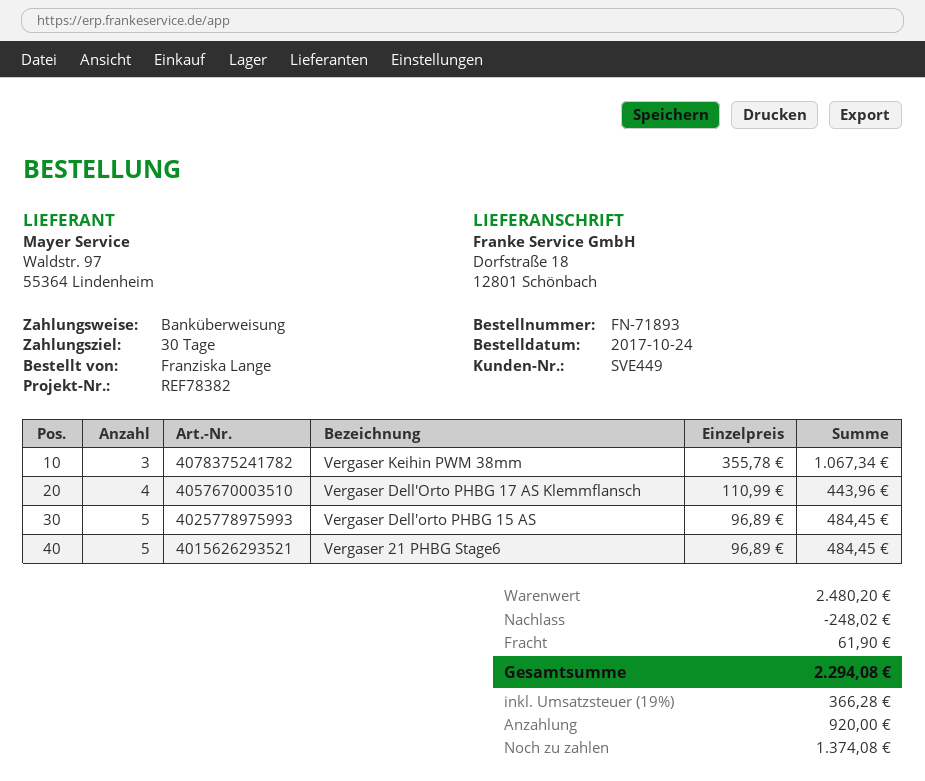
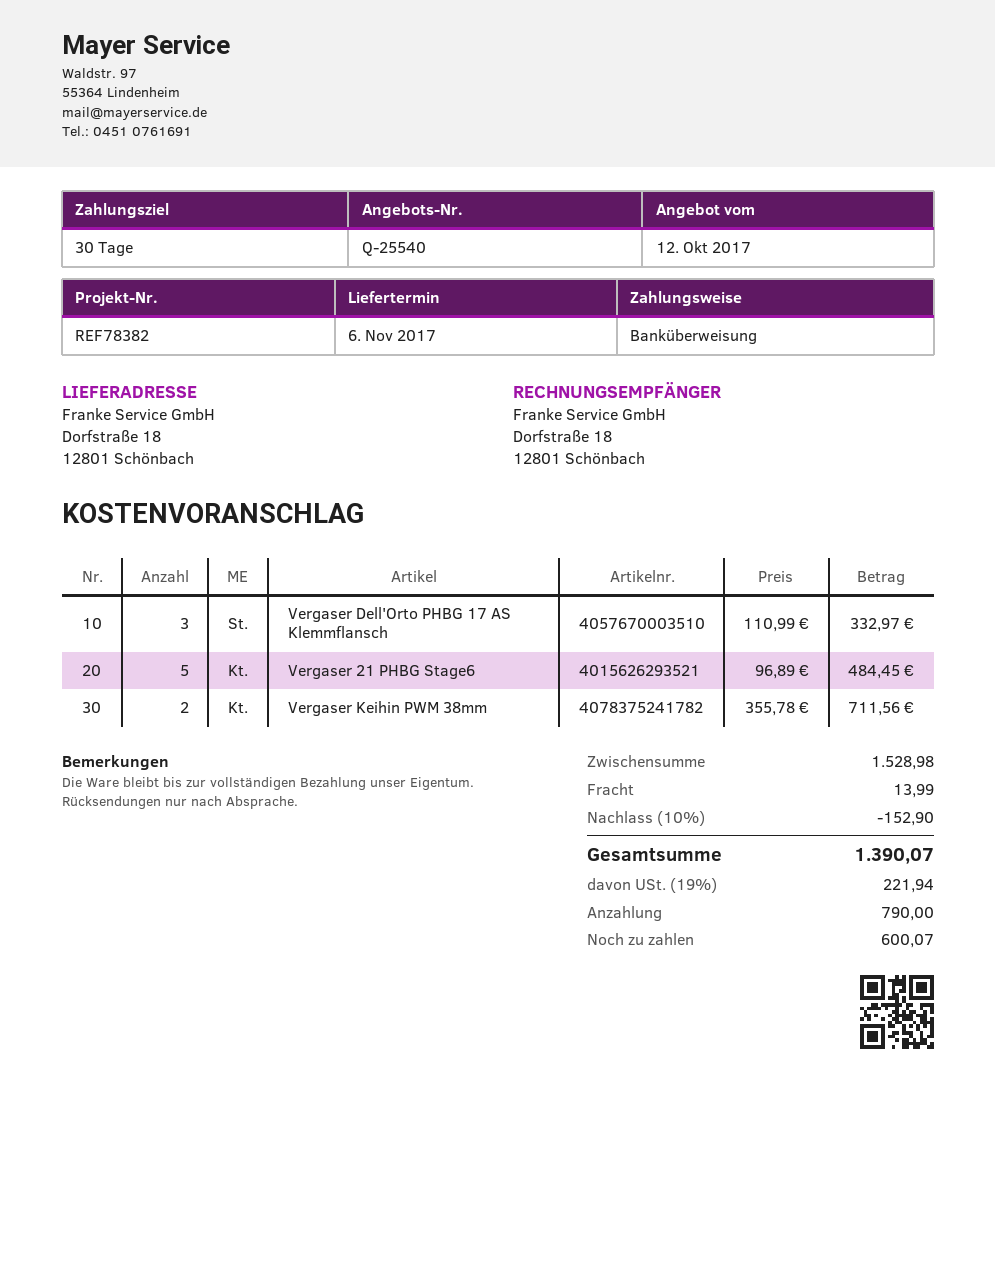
Vergaser Keihin PWM 38mm: 3 x 355.78 = 1067.34 -> 2 x 355.78 = 711.56
Vergaser Dell'Orto PHBG 17 AS Klemmflansch: 4 x 110.99 = 443.96 -> 3 x 110.99 = 332.97
Vergaser Dell'orto PHBG 15 AS: 5 x 96.89 = 484.45 -> none
subtotal: 2480.20 -> 1528.98
discount: 248.02 -> 152.90
shipping: 61.90 -> 13.99
tax: 19% = 366.28 -> 19% = 221.94
total: 2294.08 -> 1390.07
deposit: 920.00 -> 790.00
balance: 1374.08 -> 600.07

